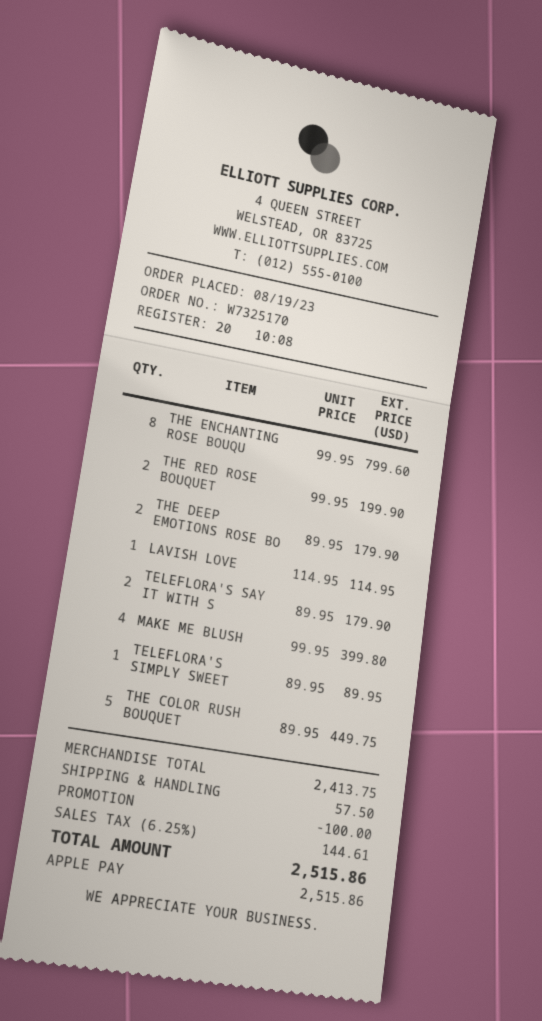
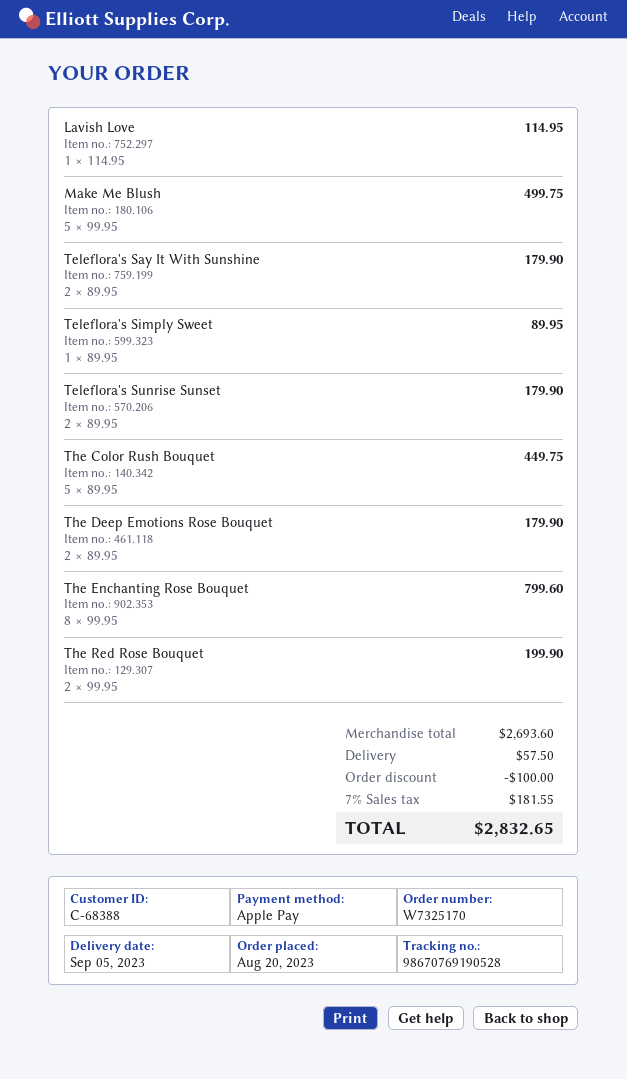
order date: 2023-08-19 -> 2023-08-20
MAKE ME BLUSH: 4 x 99.95 = 399.80 -> 5 x 99.95 = 499.75
Teleflora's Sunrise Sunset: none -> 2 x 89.95 = 179.90
subtotal: 2413.75 -> 2693.60
tax: 6.25% = 144.61 -> 7% = 181.55
total: 2515.86 -> 2832.65

